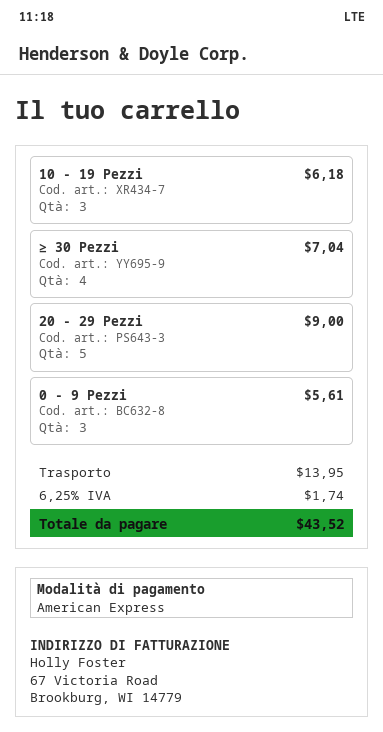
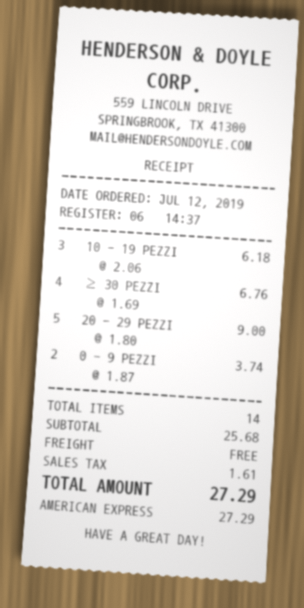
≥ 30 Pezzi: 4 for 7.04 -> 4 for 6.76
0 - 9 Pezzi: 3 for 5.61 -> 2 for 3.74
shipping: 13.95 -> 0.00
tax: 1.74 -> 1.61
total: 43.52 -> 27.29

